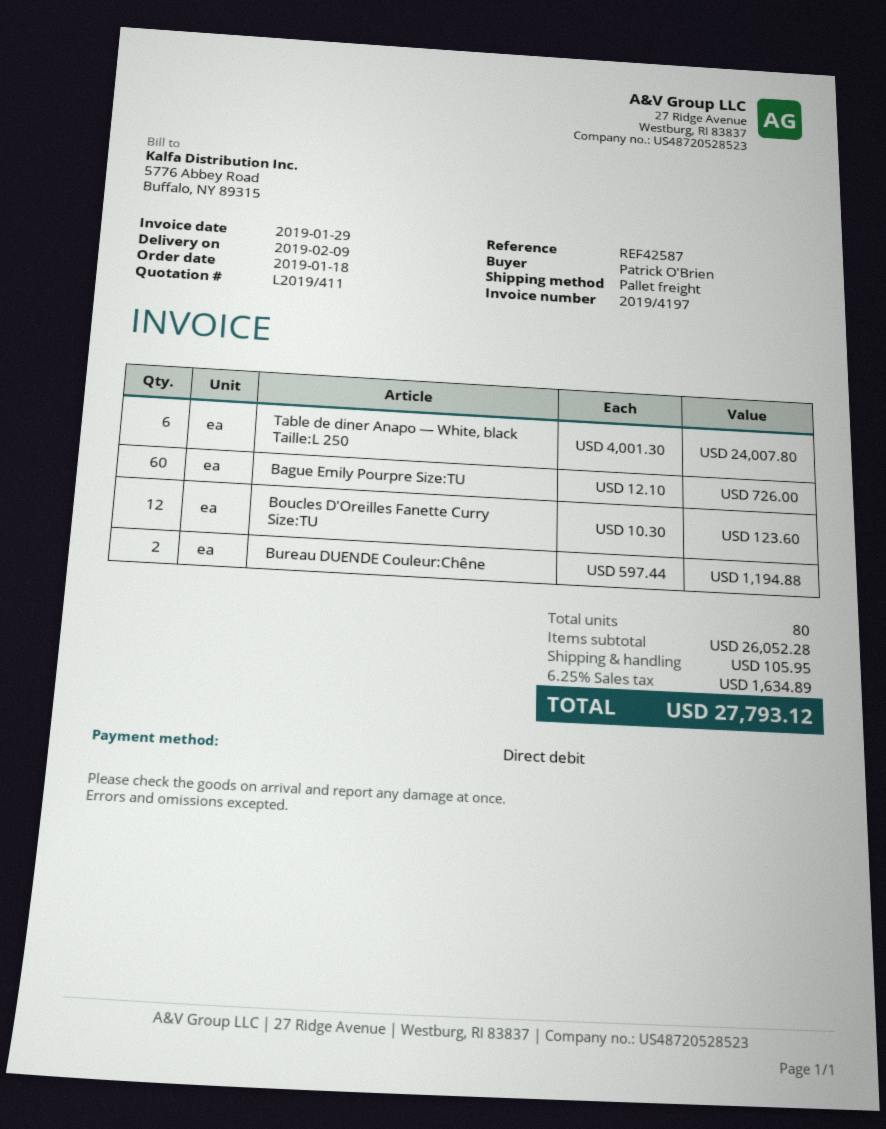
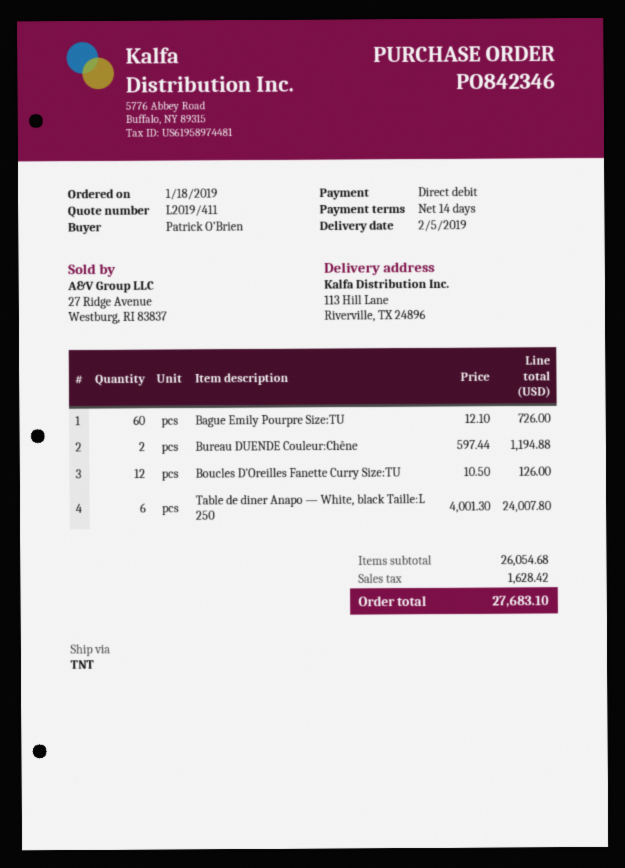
delivery date: 2019-02-09 -> 2019-02-05
shipping method: pallet freight -> TNT
Boucles D'Oreilles Fanette Curry Size:TU: 12 x 10.30 = 123.60 -> 12 x 10.50 = 126.00
subtotal: 26052.28 -> 26054.68
shipping: 105.95 -> none
tax: 1634.89 -> 1628.42
total: 27793.12 -> 27683.10

